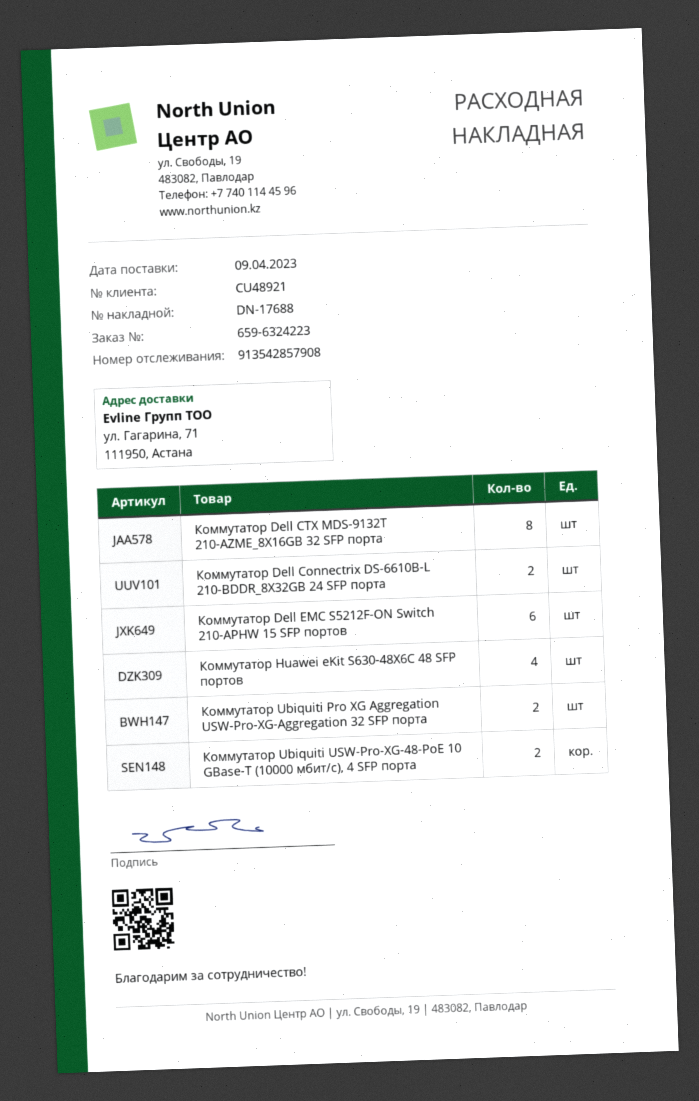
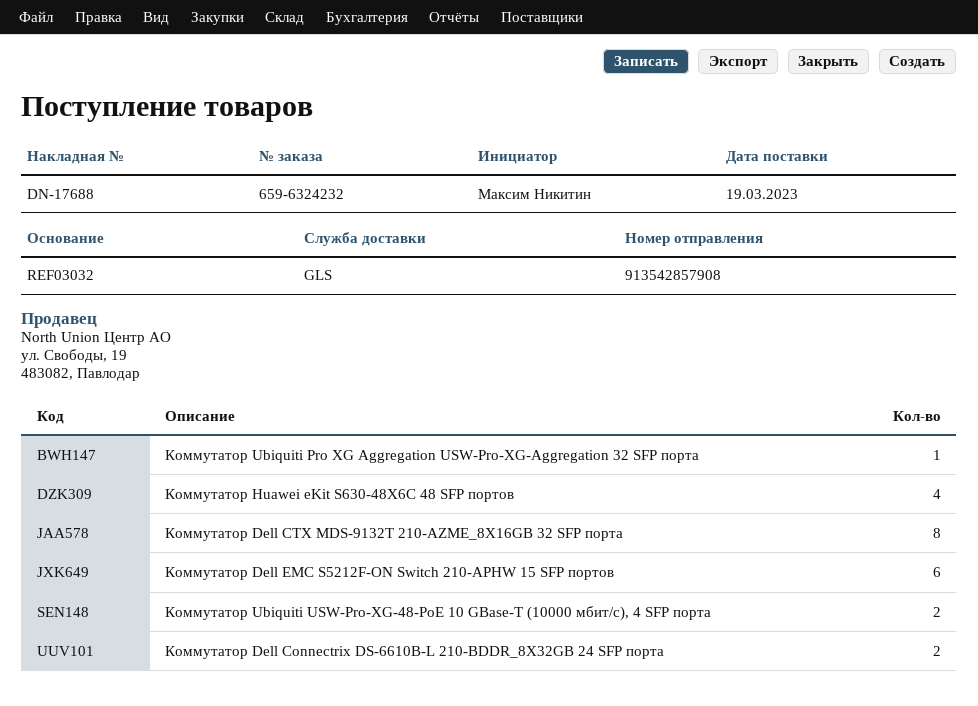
order number: 659-6324223 -> 659-6324232
delivery date: 2023-04-09 -> 2023-03-19
Коммутатор Ubiquiti Pro XG Aggregation USW-Pro-XG-Aggregation 32 SFP порта: 2 -> 1

